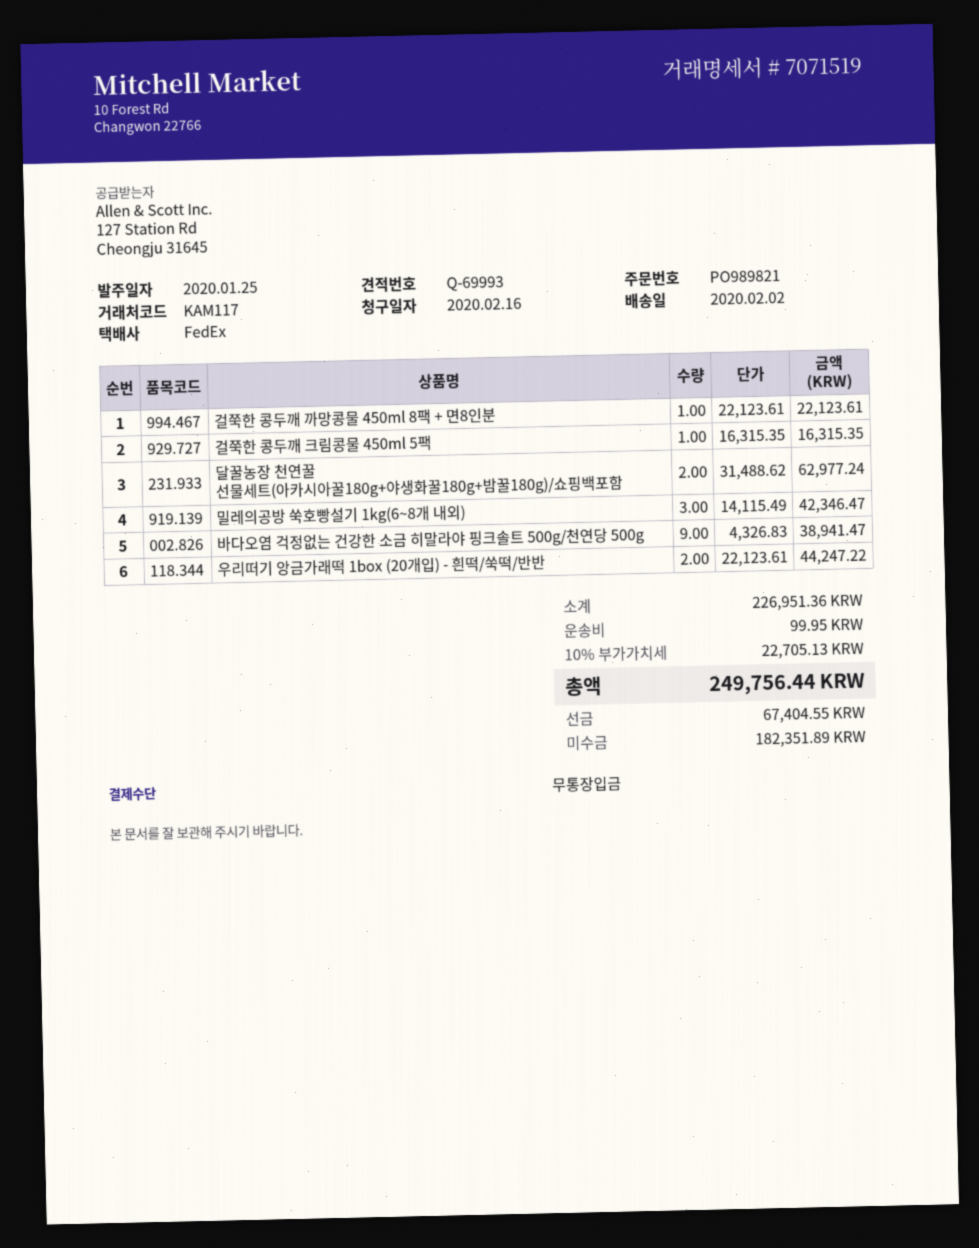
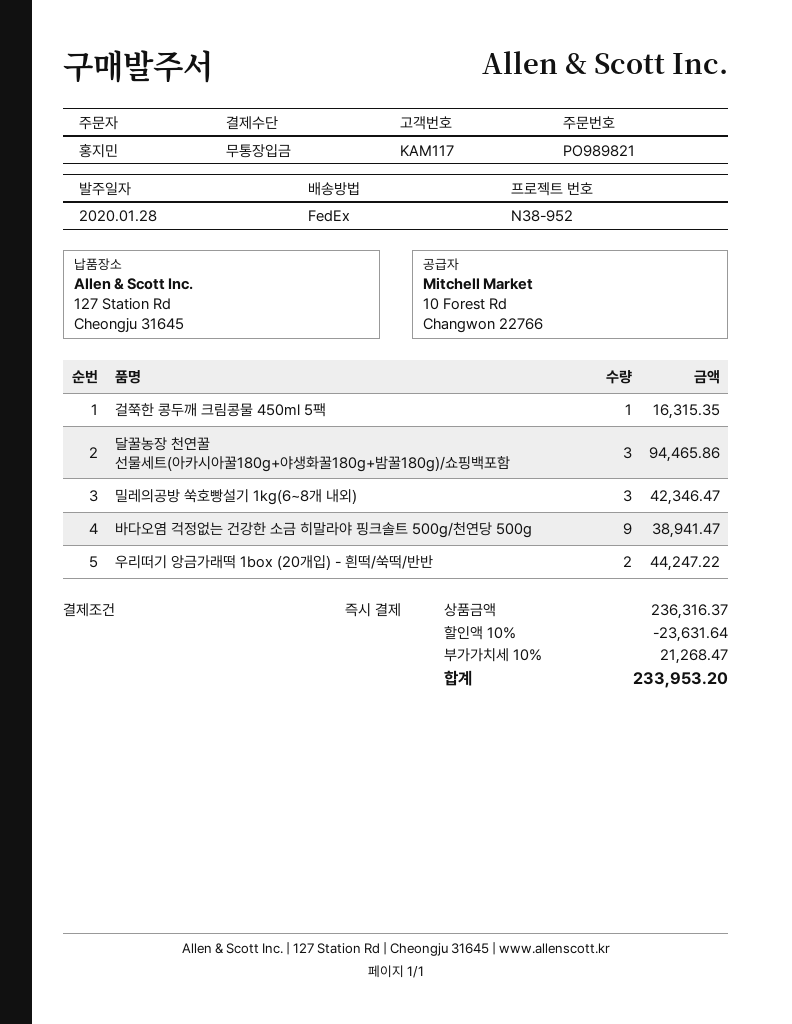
order date: 2020-01-25 -> 2020-01-28
걸쭉한 콩두깨 까망콩물 450ml 8팩 + 면8인분: 1 for 22123.61 -> none
달꿀농장 천연꿀 선물세트(아카시아꿀180g+야생화꿀180g+밤꿀180g)/쇼핑백포함: 2 for 62977.24 -> 3 for 94465.86
subtotal: 226951.36 -> 236316.37
discount: none -> 10% = 23631.64
shipping: 99.95 -> none
tax: 10% = 22705.13 -> 10% = 21268.47
total: 249756.44 -> 233953.20

